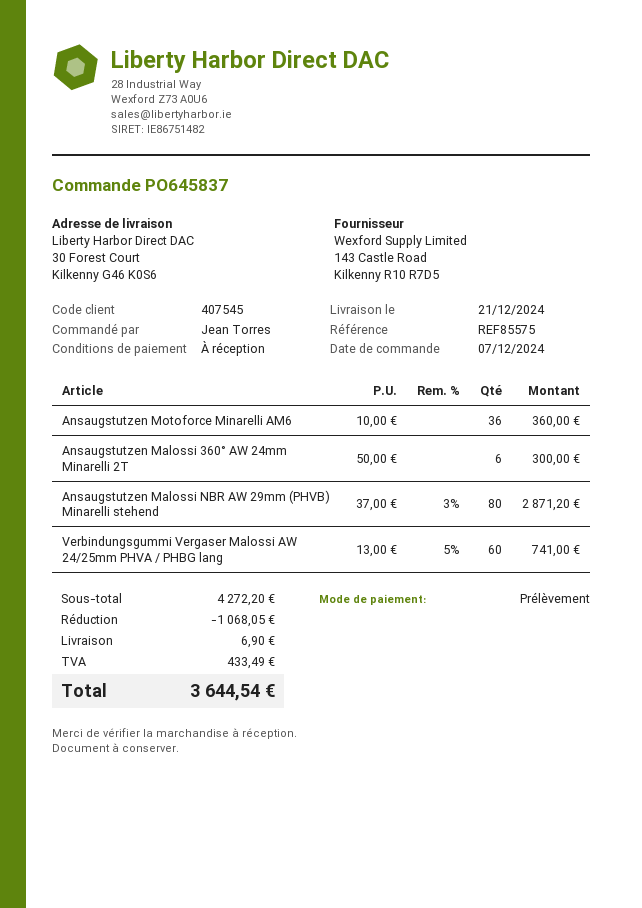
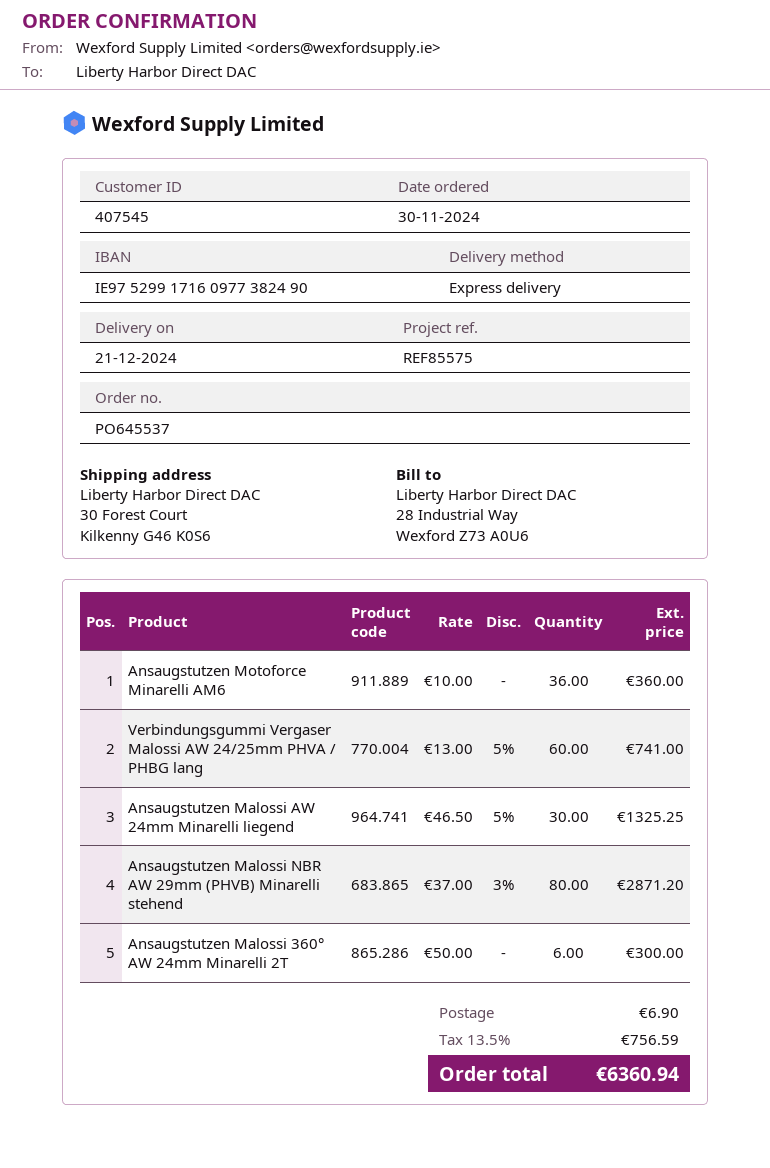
order number: PO645837 -> PO645537
order date: 2024-12-07 -> 2024-11-30
Ansaugstutzen Malossi AW 24mm Minarelli liegend: none -> 30 x 46.50 - 5% = 1325.25
discount: 1068.05 -> none
tax: 433.49 -> 756.59
total: 3644.54 -> 6360.94

